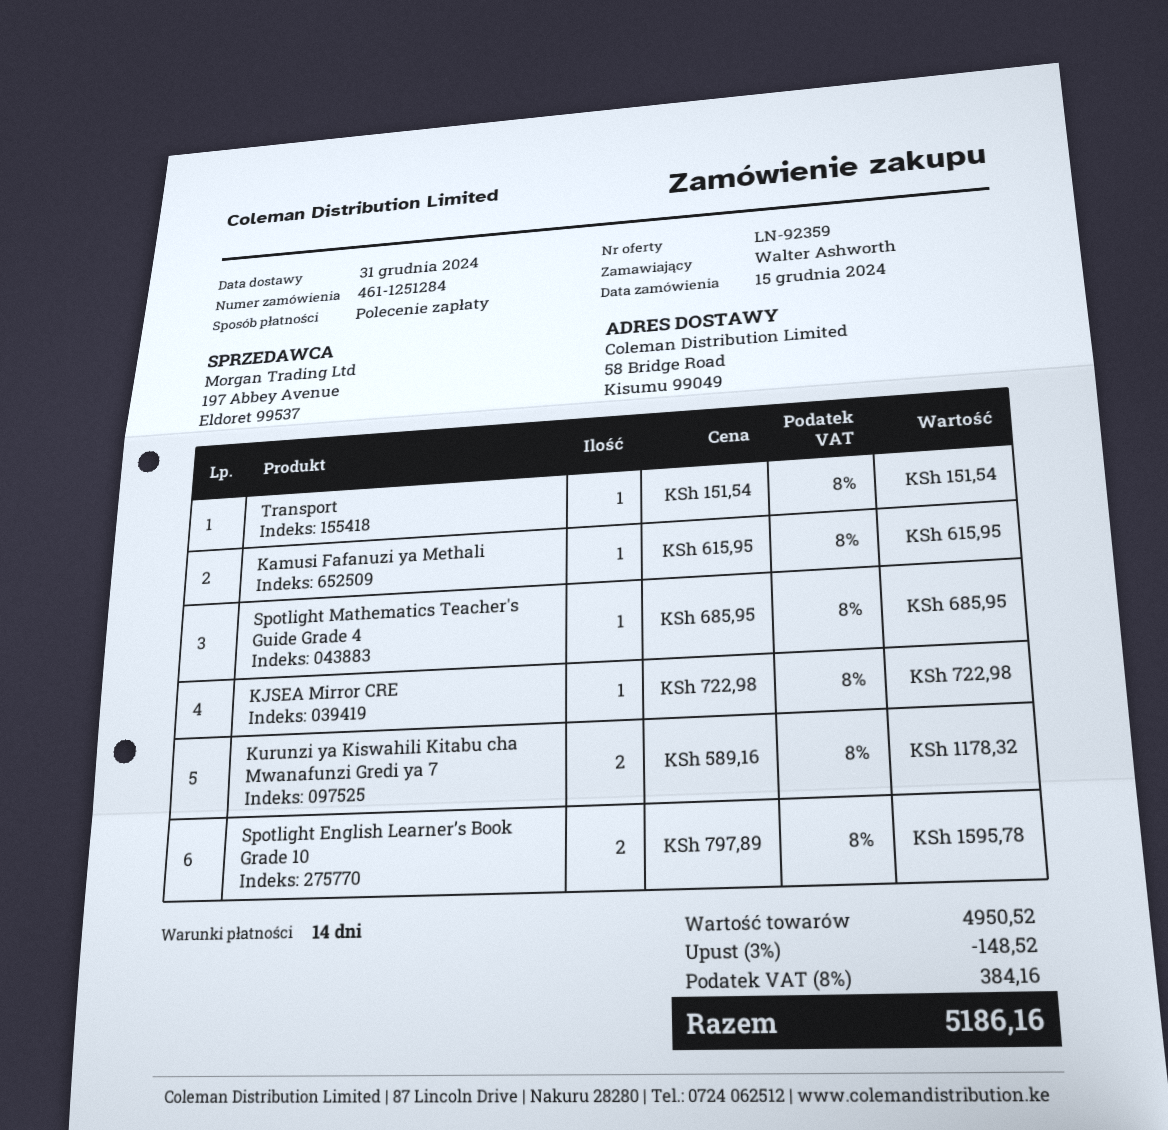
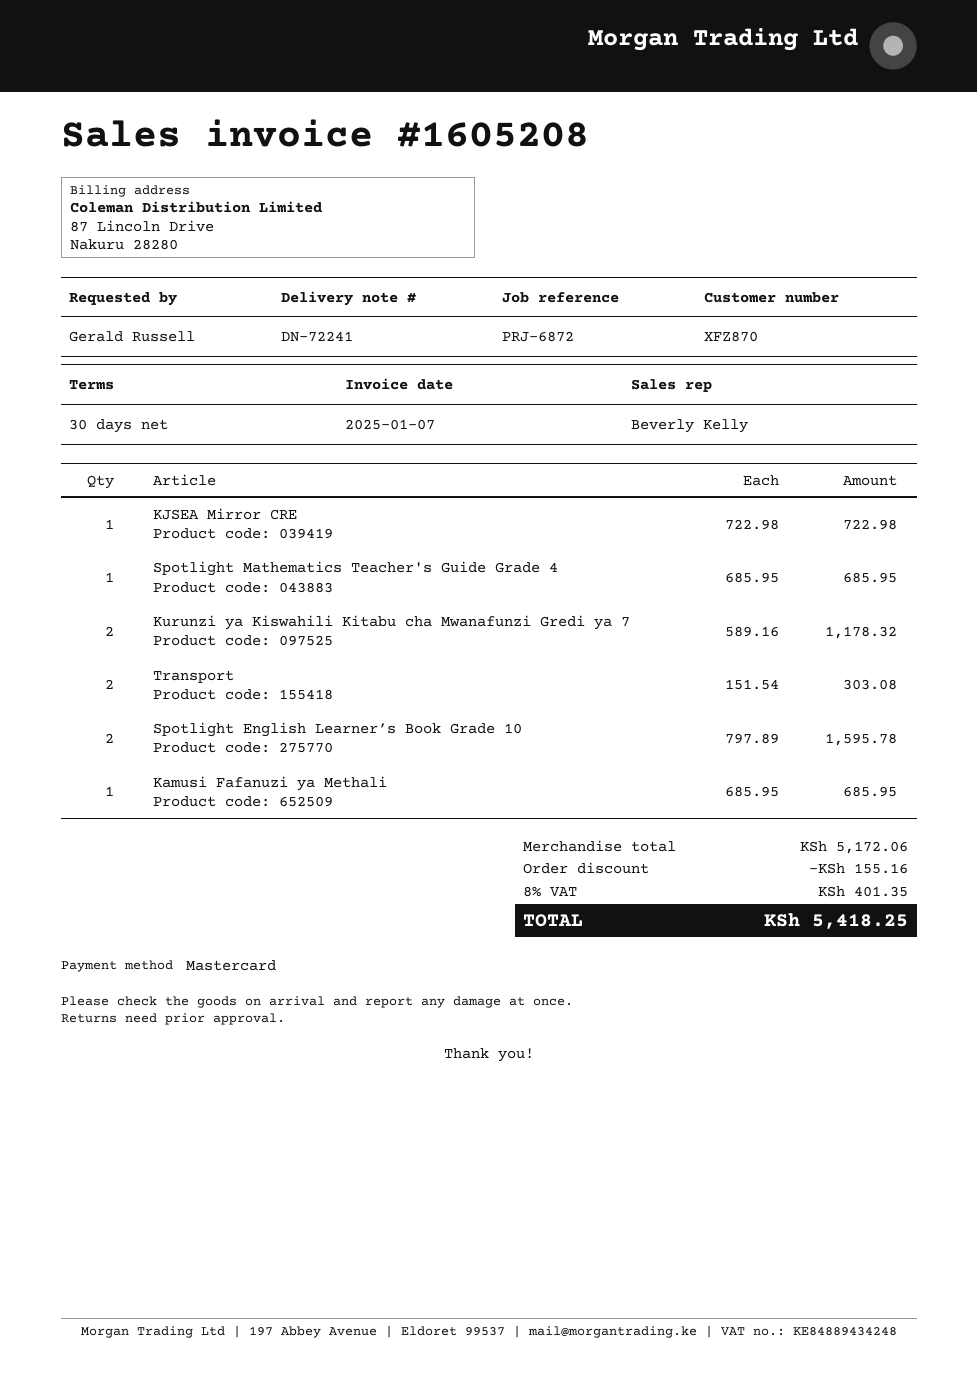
payment terms: 14 days -> 30 days
ordered by: Walter Ashworth -> Gerald Russell
payment method: direct debit -> Mastercard
Transport: 1 x 151.54 = 151.54 -> 2 x 151.54 = 303.08
Kamusi Fafanuzi ya Methali: 1 x 615.95 = 615.95 -> 1 x 685.95 = 685.95
subtotal: 4950.52 -> 5172.06
discount: 148.52 -> 155.16
tax: 8% = 384.16 -> 8% = 401.35
total: 5186.16 -> 5418.25

